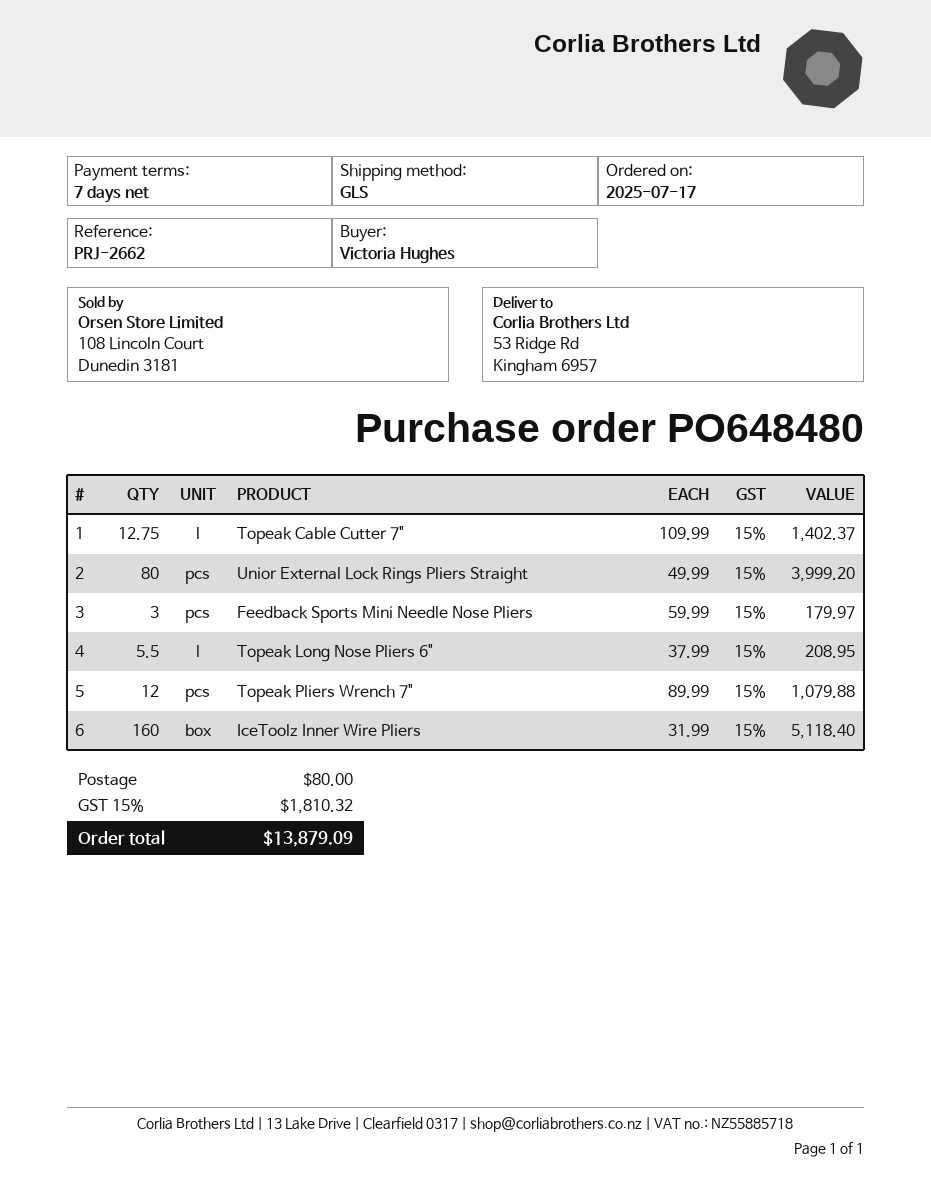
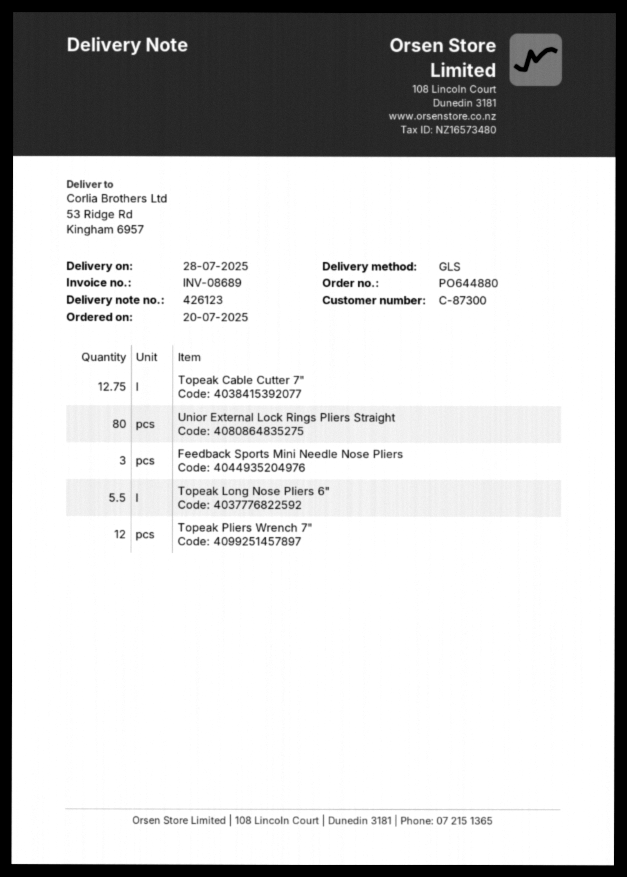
order number: PO648480 -> PO644880
order date: 2025-07-17 -> 2025-07-20
IceToolz Inner Wire Pliers: 160 -> none

